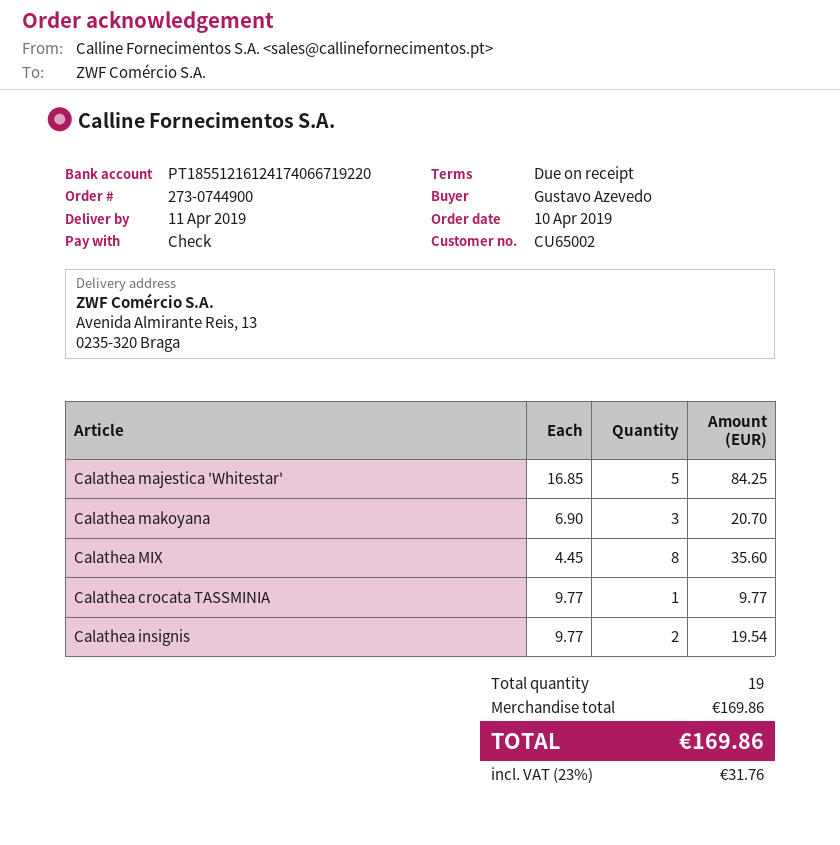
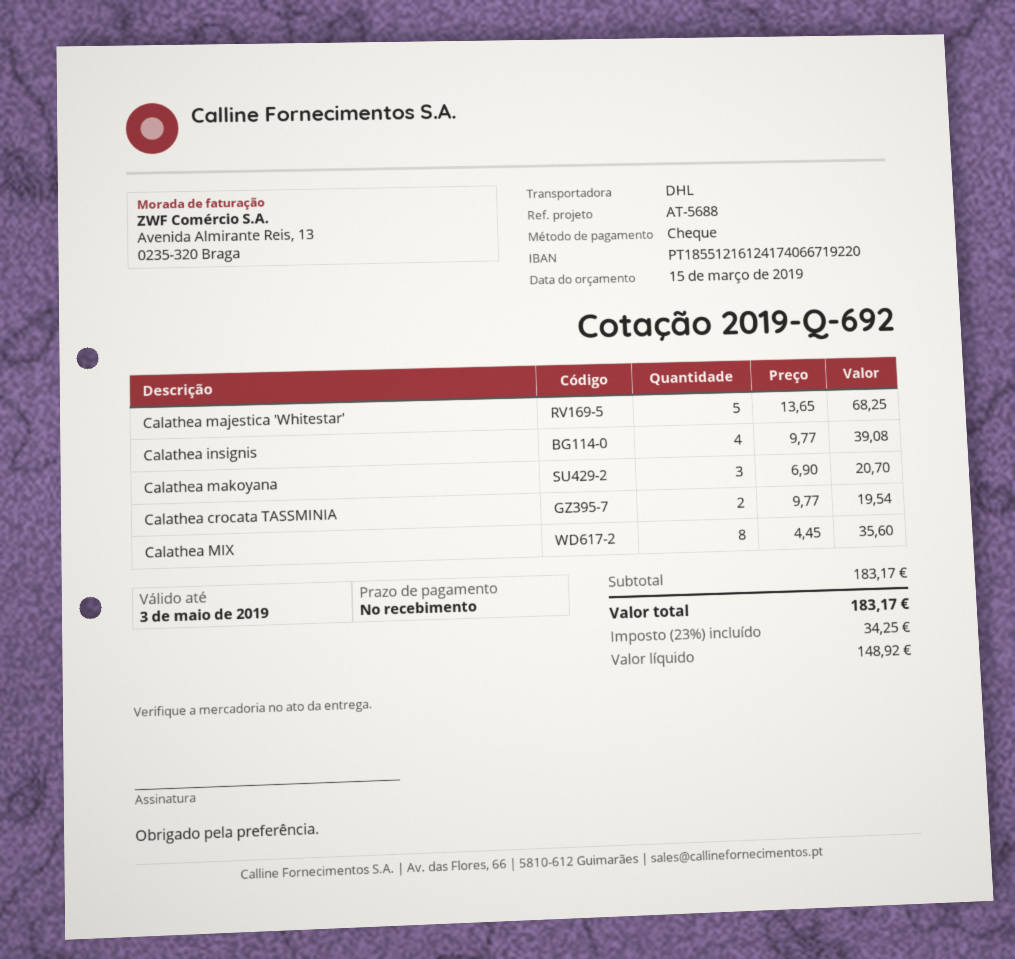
Calathea majestica 'Whitestar': 5 x 16.85 = 84.25 -> 5 x 13.65 = 68.25
Calathea crocata TASSMINIA: 1 x 9.77 = 9.77 -> 2 x 9.77 = 19.54
Calathea insignis: 2 x 9.77 = 19.54 -> 4 x 9.77 = 39.08
subtotal: 169.86 -> 183.17
tax: 23% = 31.76 -> 23% = 34.25
total: 169.86 -> 183.17

